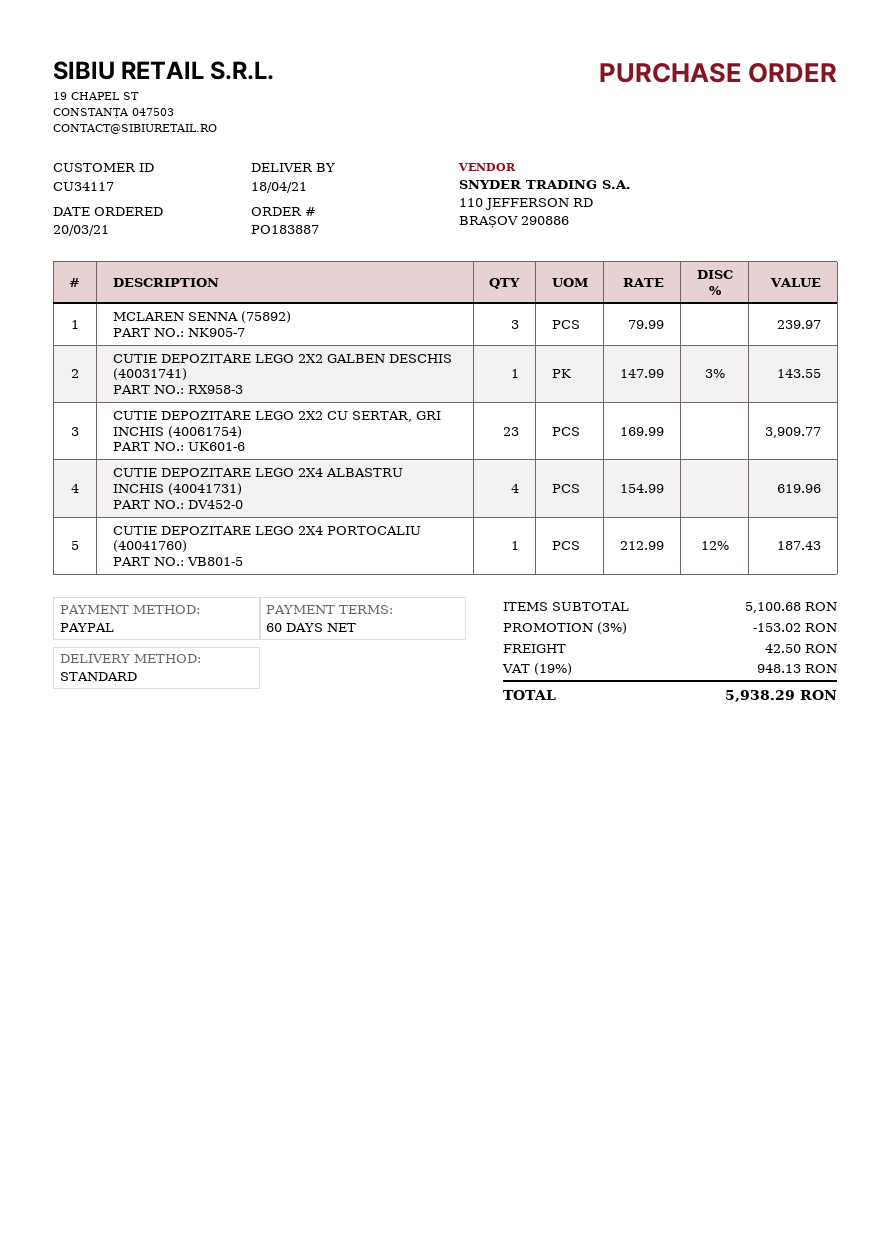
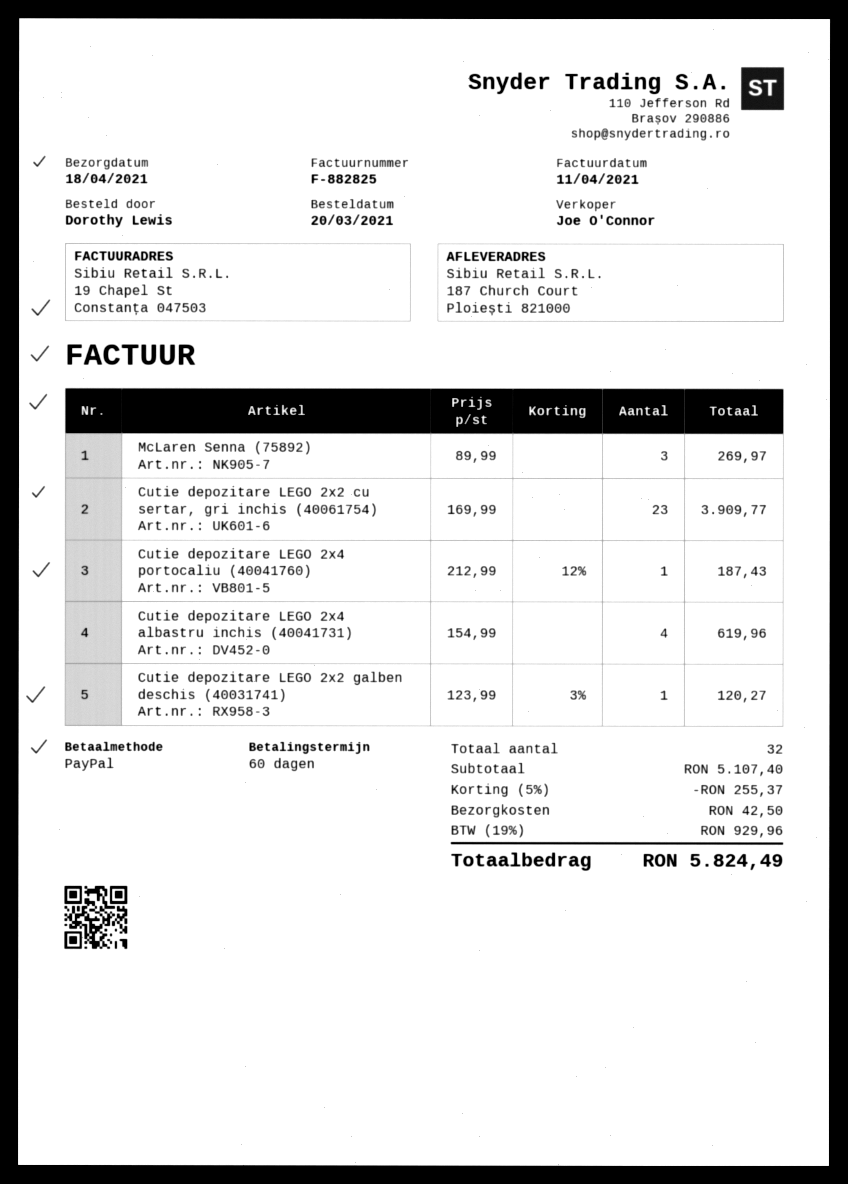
MCLAREN SENNA (75892): 3 x 79.99 = 239.97 -> 3 x 89.99 = 269.97
CUTIE DEPOZITARE LEGO 2X2 GALBEN DESCHIS (40031741): 1 x 147.99 - 3% = 143.55 -> 1 x 123.99 - 3% = 120.27
subtotal: 5100.68 -> 5107.40
discount: 3% = 153.02 -> 5% = 255.37
tax: 19% = 948.13 -> 19% = 929.96
total: 5938.29 -> 5824.49

